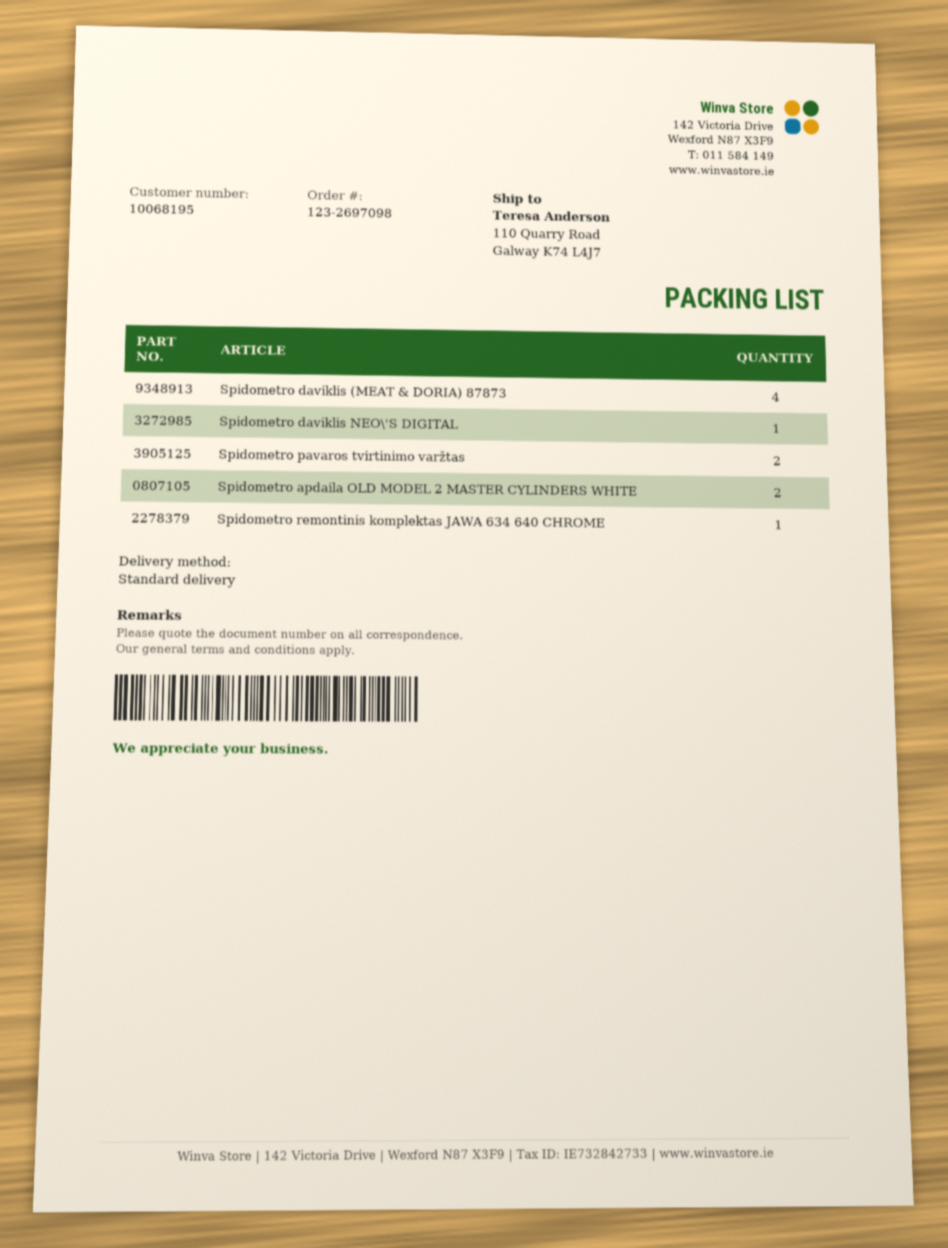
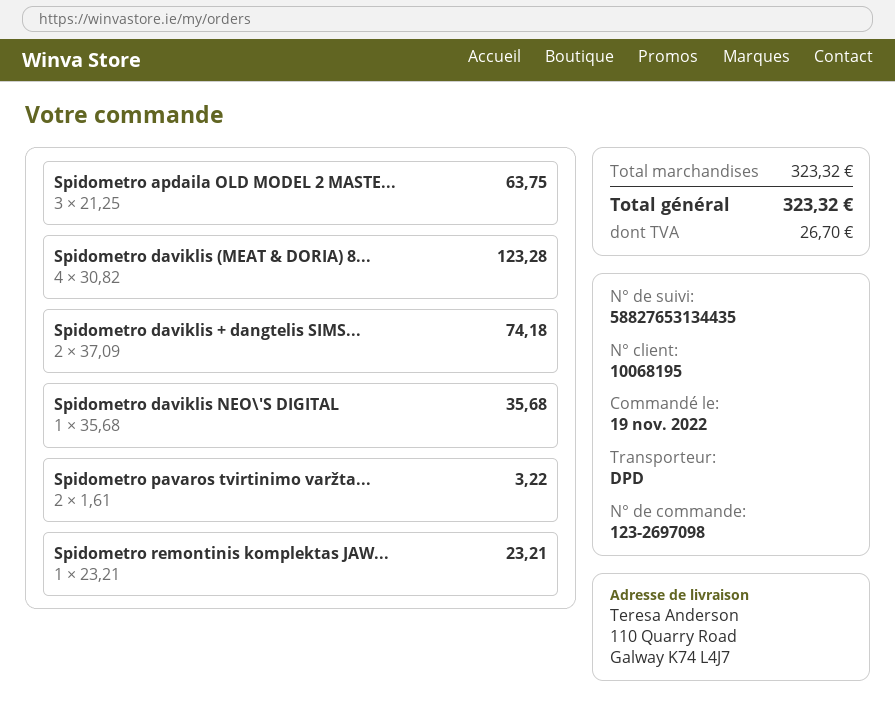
shipping method: standard -> DPD
Spidometro apdaila OLD MODEL 2 MASTER CYLINDERS WHITE: 2 -> 3
Spidometro daviklis + dangtelis SIMS...: none -> 2

